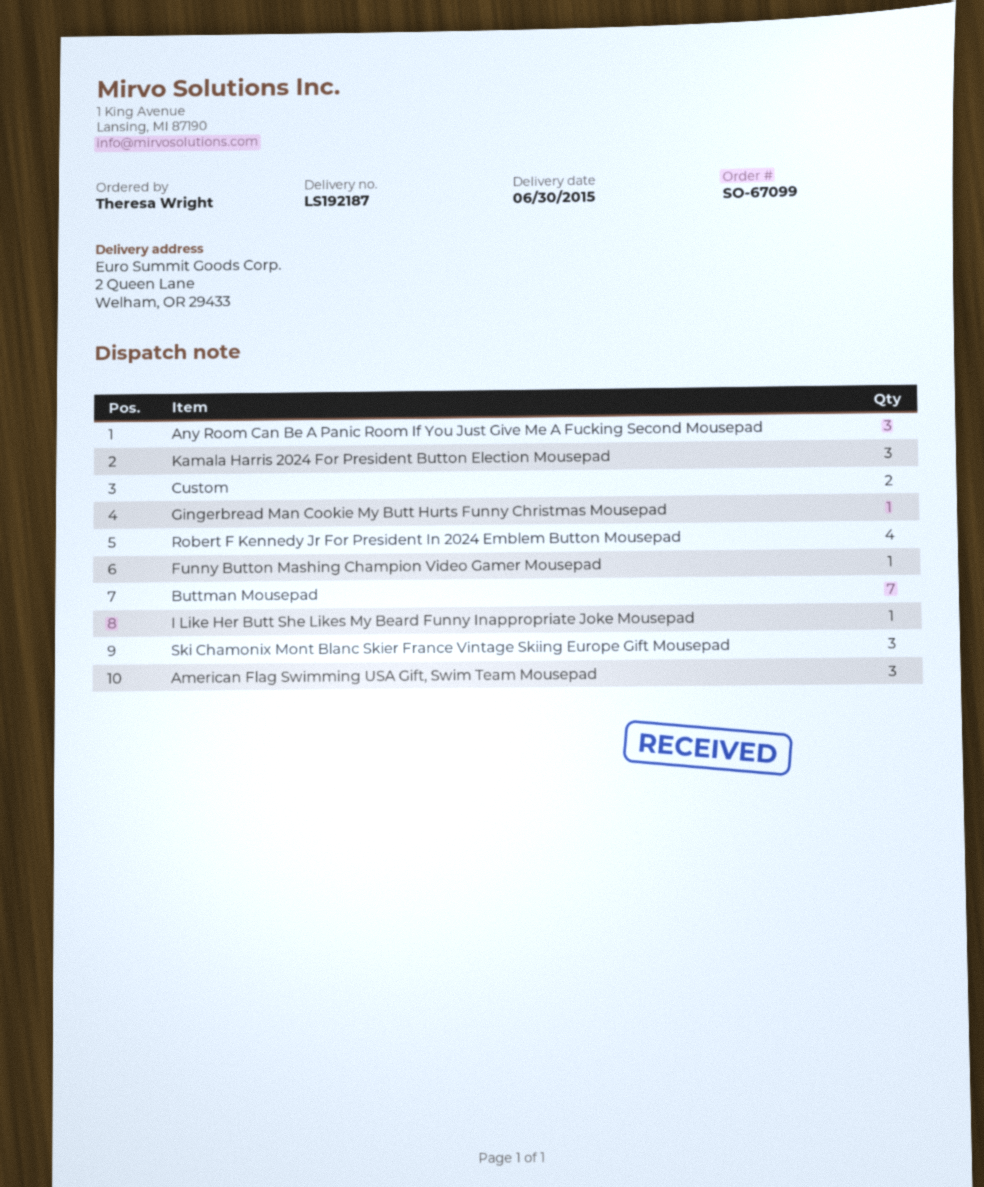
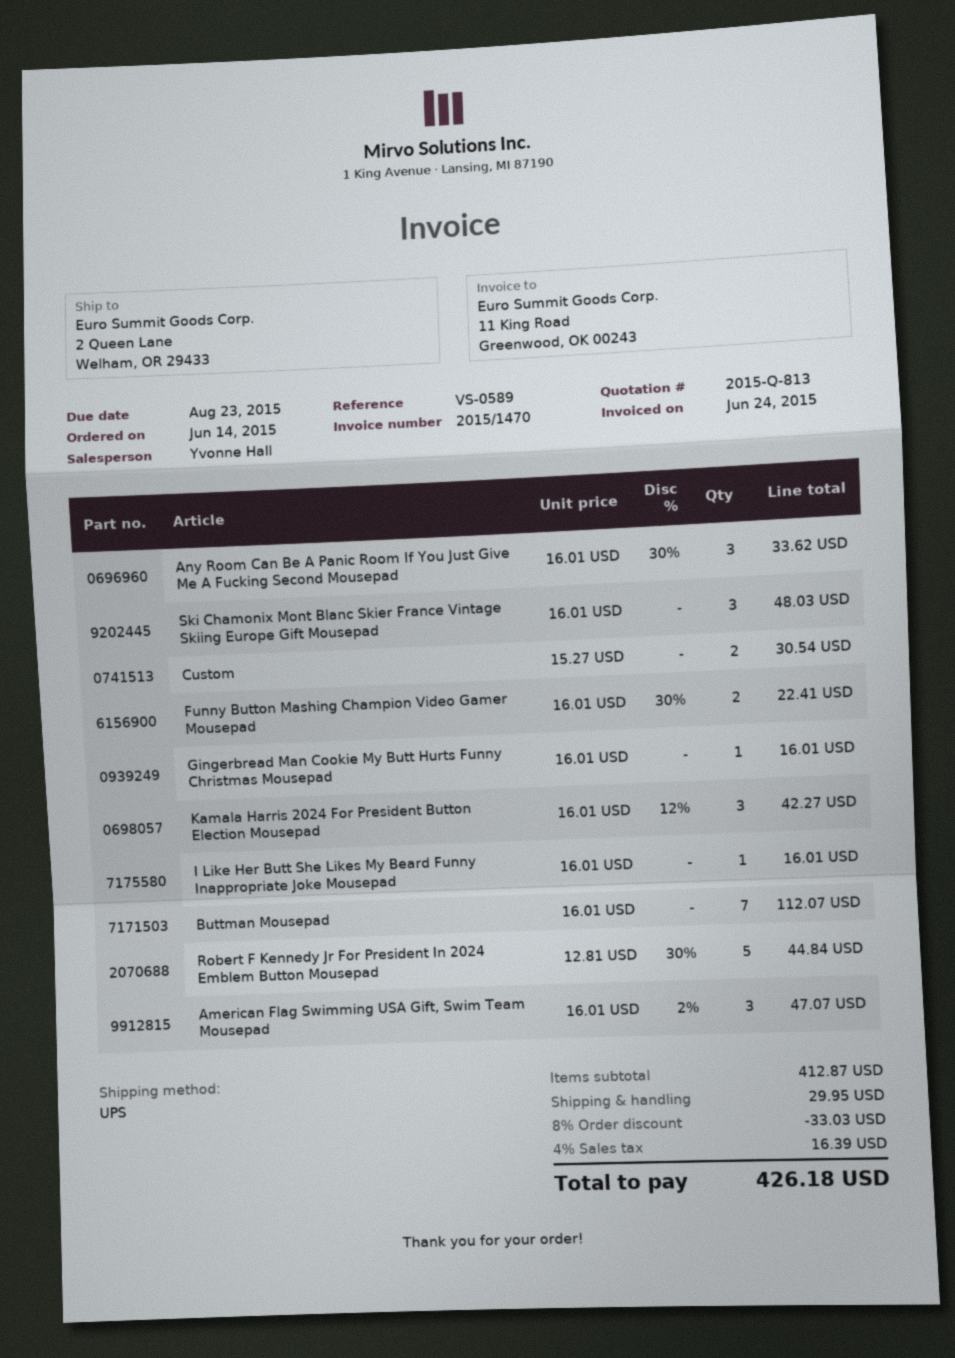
Robert F Kennedy Jr For President In 2024 Emblem Button Mousepad: 4 -> 5
Funny Button Mashing Champion Video Gamer Mousepad: 1 -> 2

